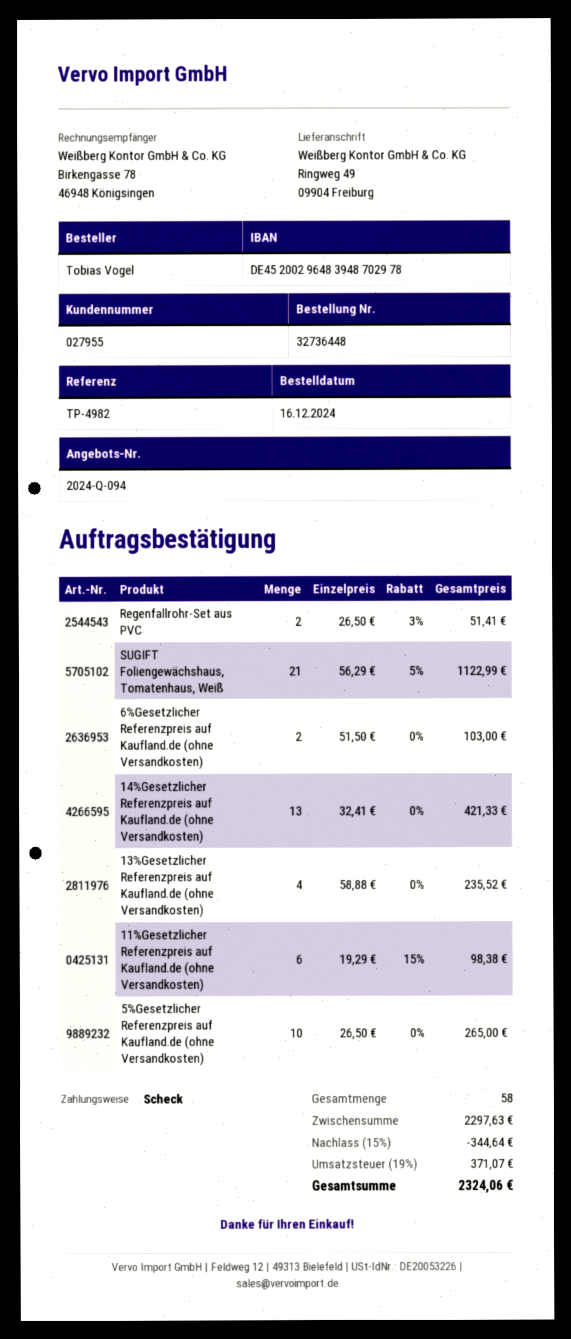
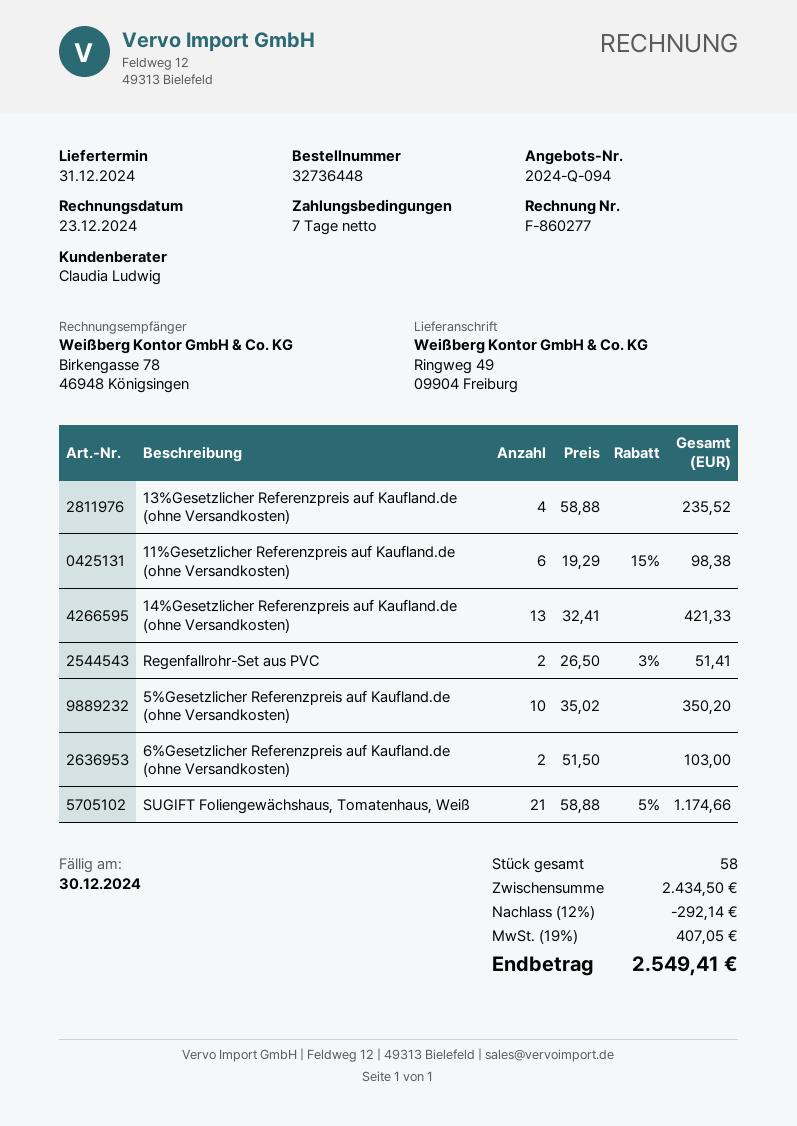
SUGIFT Foliengewächshaus, Tomatenhaus, Weiß: 21 x 56.29 - 5% = 1122.99 -> 21 x 58.88 - 5% = 1174.66
5%Gesetzlicher Referenzpreis auf Kaufland.de (ohne Versandkosten): 10 x 26.50 = 265.00 -> 10 x 35.02 = 350.20
subtotal: 2297.63 -> 2434.50
discount: 15% = 344.64 -> 12% = 292.14
tax: 19% = 371.07 -> 19% = 407.05
total: 2324.06 -> 2549.41

